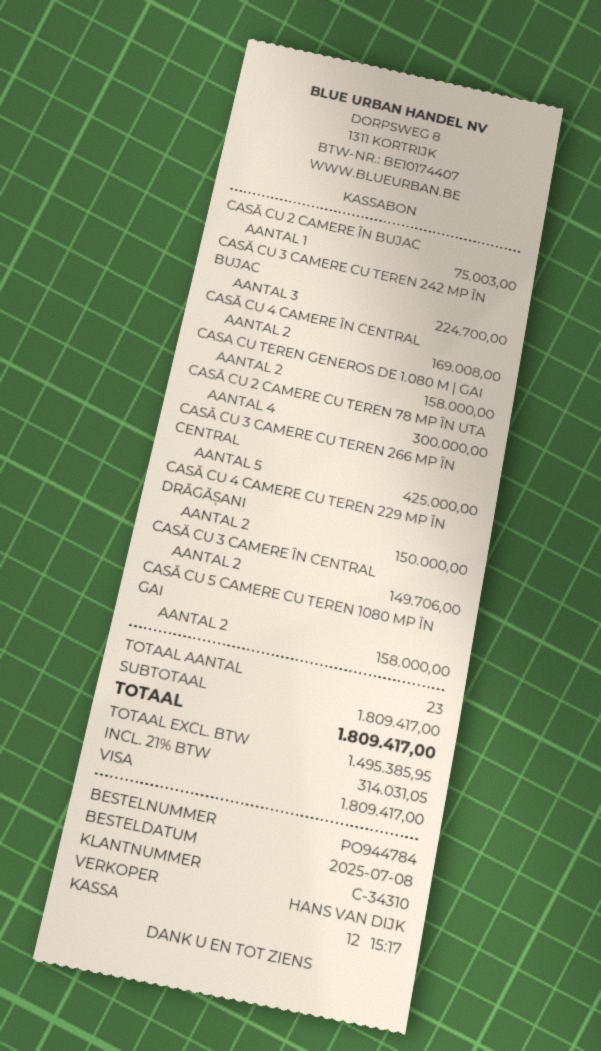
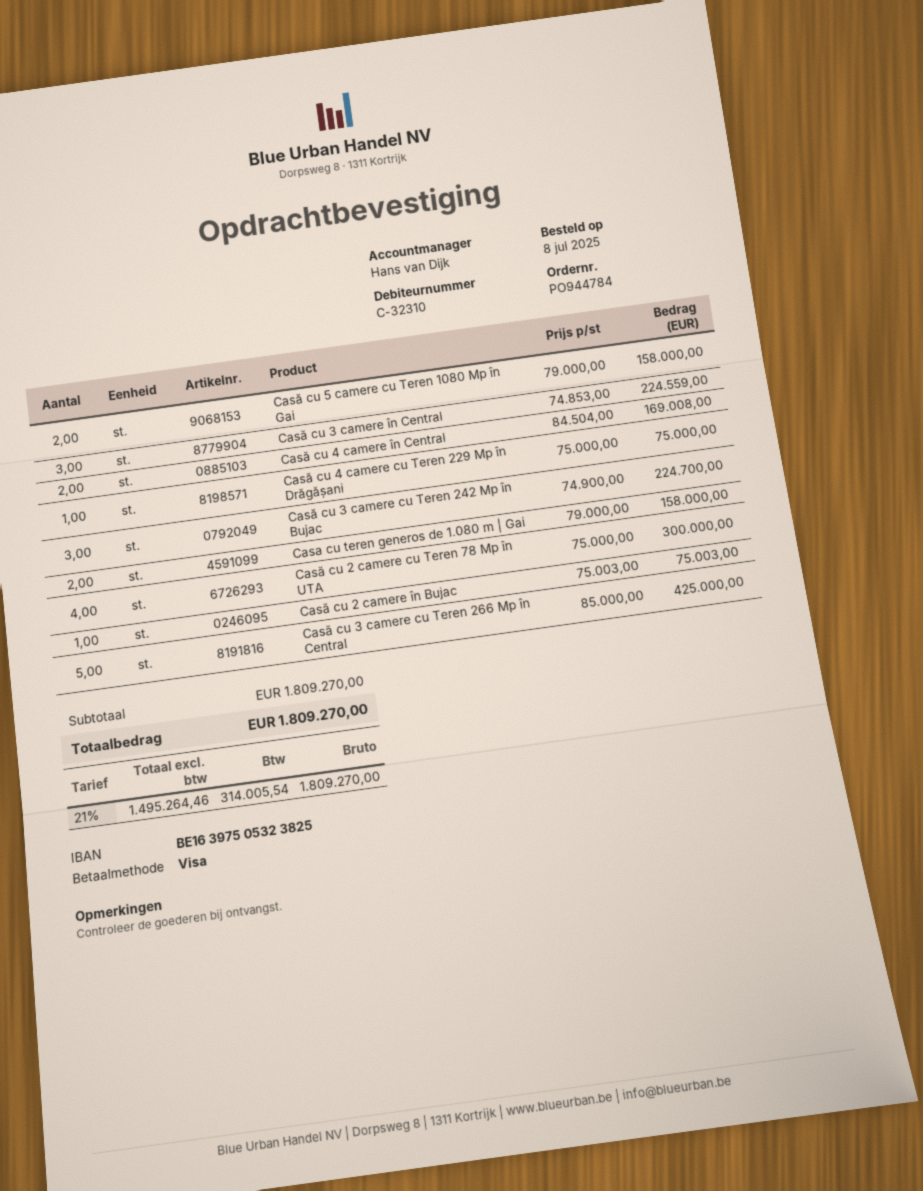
customer number: C-34310 -> C-32310
CASĂ CU 4 CAMERE CU TEREN 229 MP ÎN DRĂGĂȘANI: 2 for 150000.00 -> 1 for 75000.00
CASĂ CU 3 CAMERE ÎN CENTRAL: 2 for 149706.00 -> 3 for 224559.00
subtotal: 1809417.00 -> 1809270.00
net: 1495385.95 -> 1495264.46
tax: 21% = 314031.05 -> 21% = 314005.54
total: 1809417.00 -> 1809270.00

